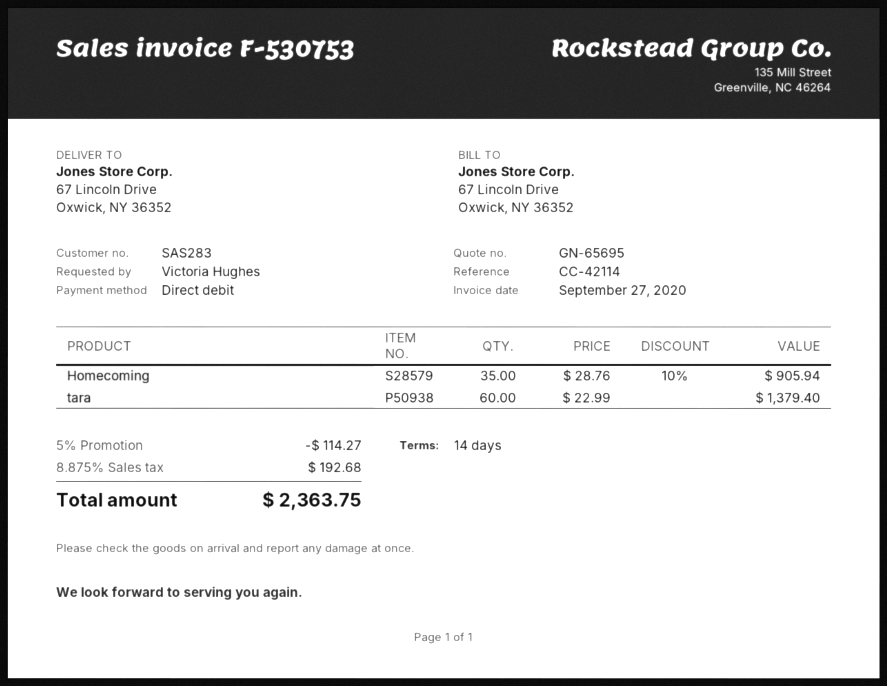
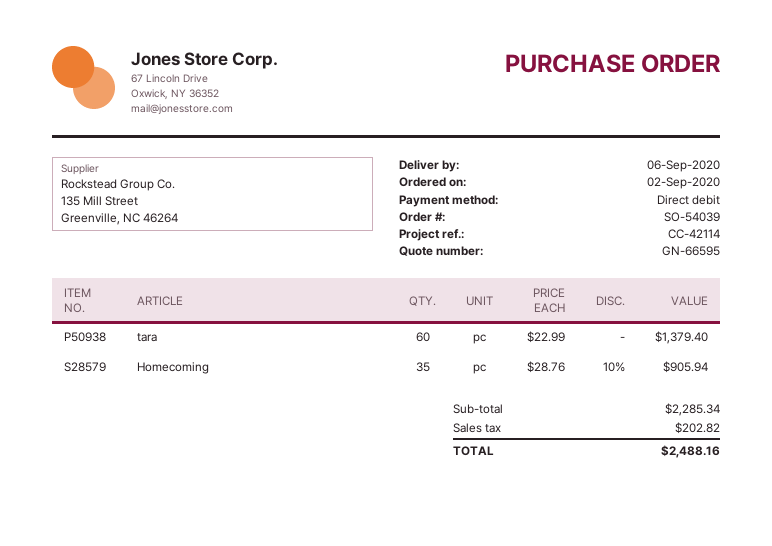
quote number: GN-65695 -> GN-66595
discount: 5% = 114.27 -> none
tax: 192.68 -> 202.82
total: 2363.75 -> 2488.16

